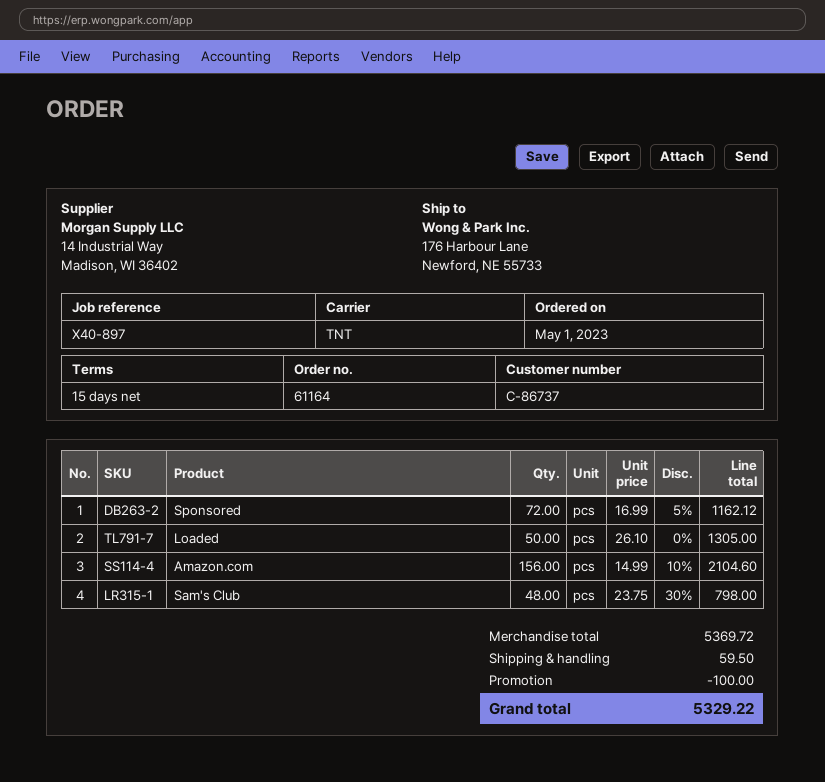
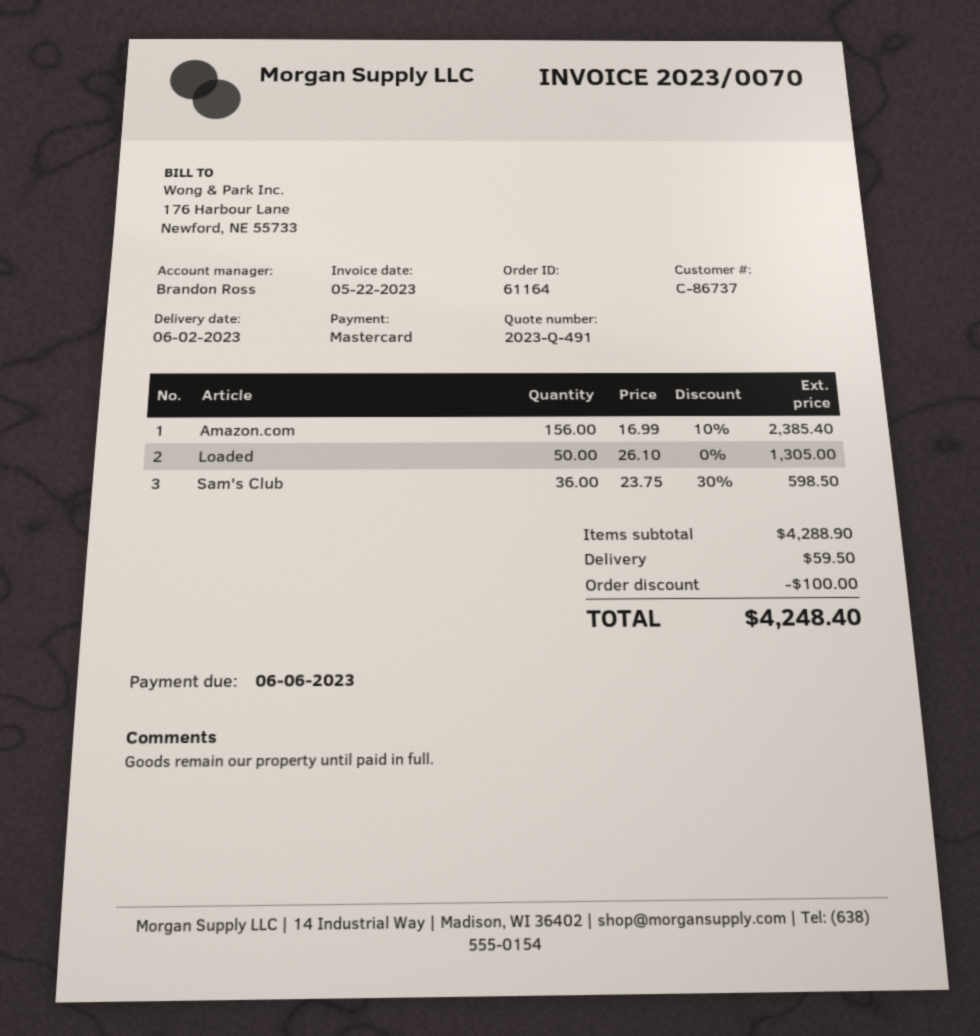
Sponsored: 72 x 16.99 - 5% = 1162.12 -> none
Amazon.com: 156 x 14.99 - 10% = 2104.60 -> 156 x 16.99 - 10% = 2385.40
Sam's Club: 48 x 23.75 - 30% = 798.00 -> 36 x 23.75 - 30% = 598.50
subtotal: 5369.72 -> 4288.90
total: 5329.22 -> 4248.40

